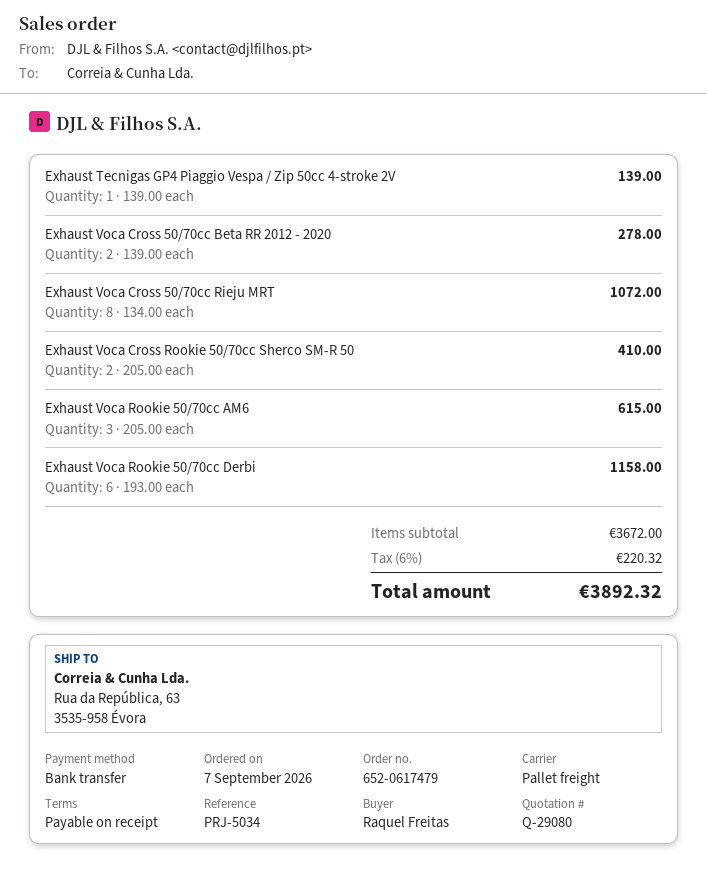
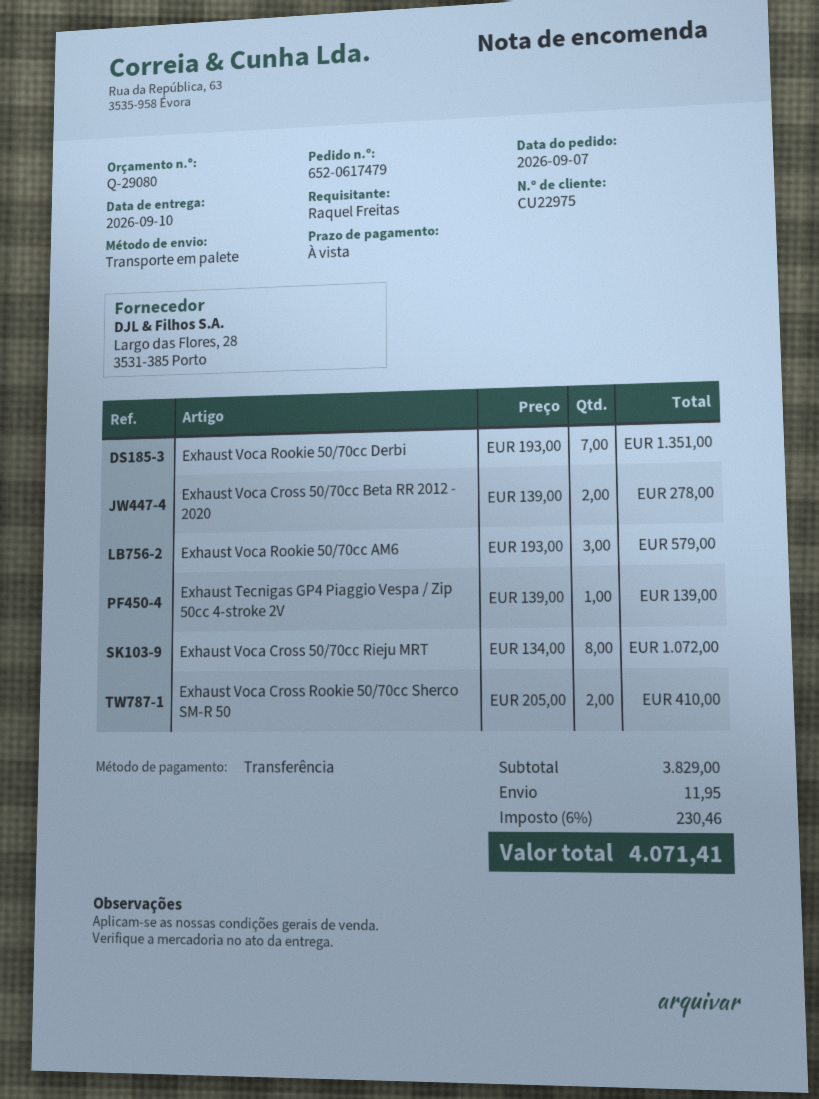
Exhaust Voca Rookie 50/70cc AM6: 3 x 205.00 = 615.00 -> 3 x 193.00 = 579.00
Exhaust Voca Rookie 50/70cc Derbi: 6 x 193.00 = 1158.00 -> 7 x 193.00 = 1351.00
subtotal: 3672.00 -> 3829.00
shipping: none -> 11.95
tax: 6% = 220.32 -> 6% = 230.46
total: 3892.32 -> 4071.41

